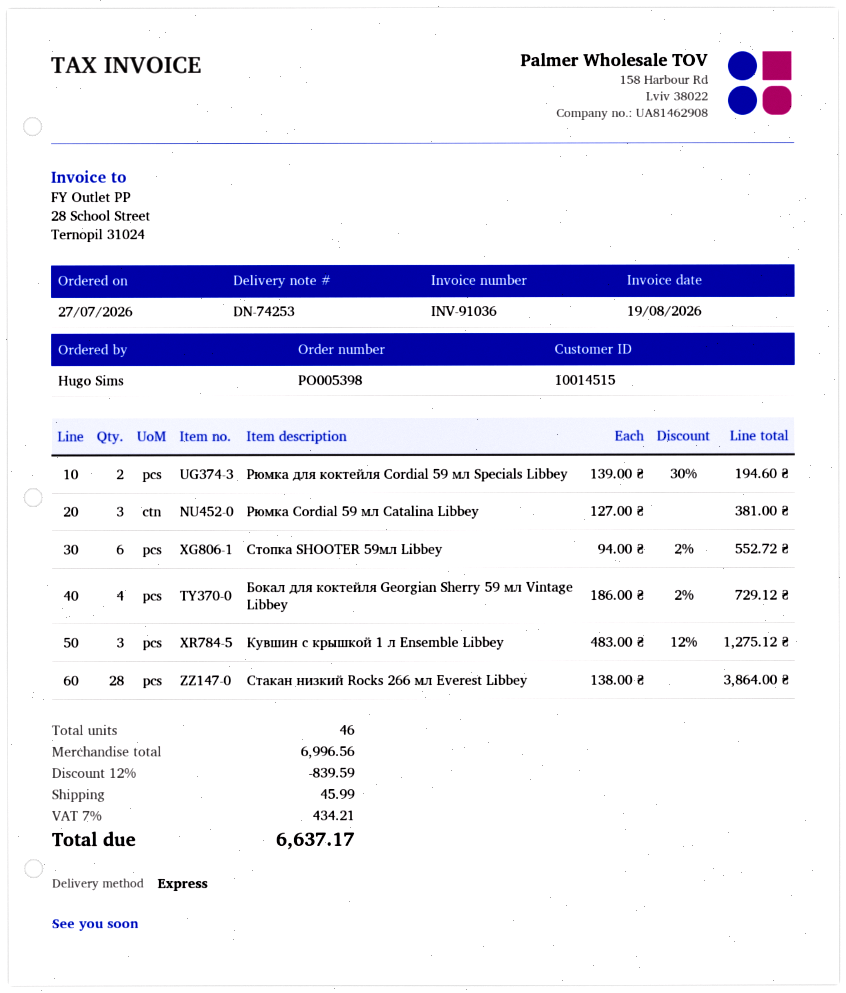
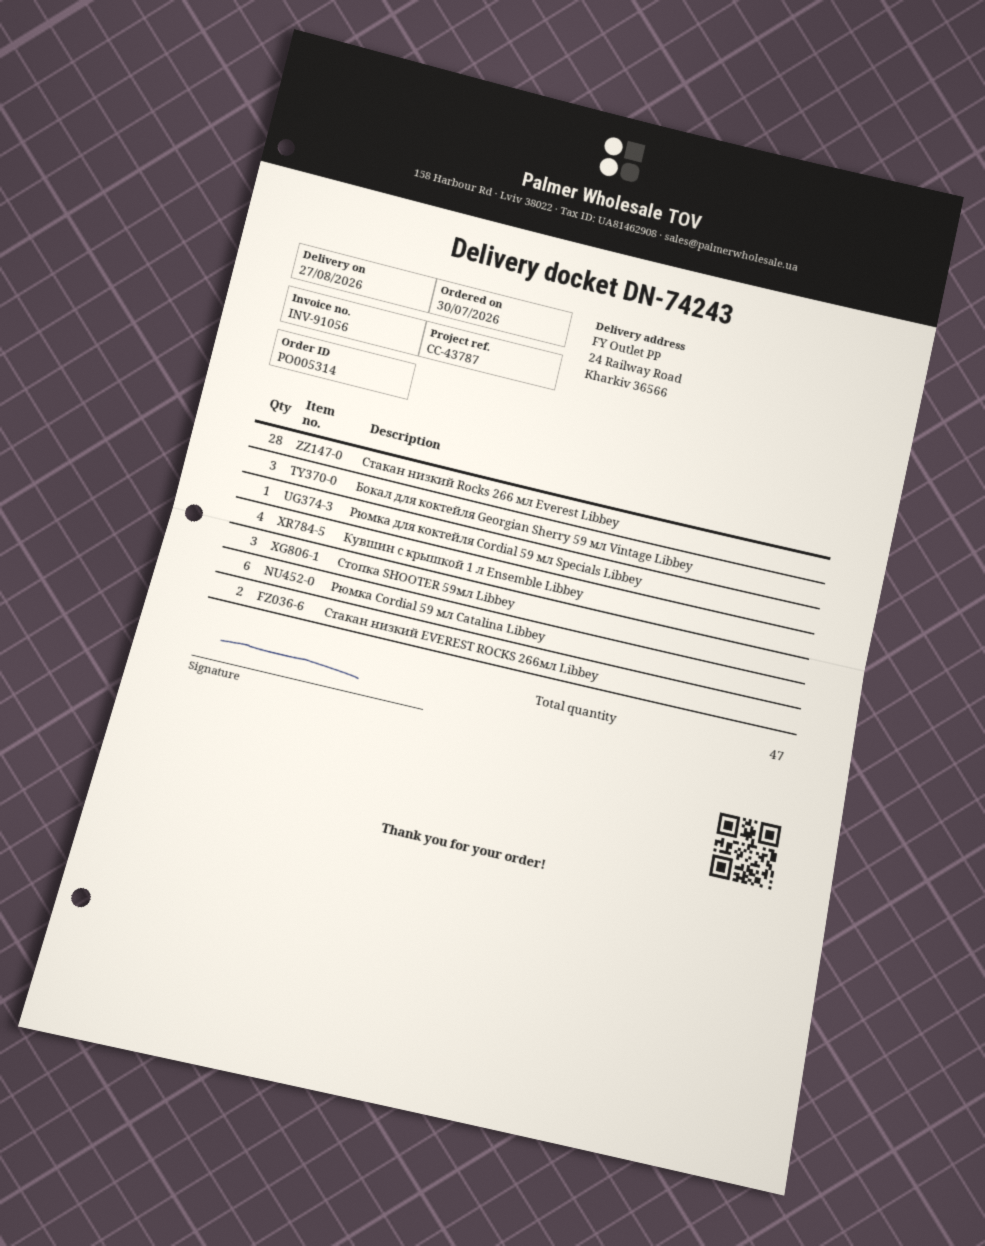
order number: PO005398 -> PO005314
order date: 2026-07-27 -> 2026-07-30
delivery note number: DN-74253 -> DN-74243
invoice number: INV-91036 -> INV-91056
Рюмка для коктейля Cordial 59 мл Specials Libbey: 2 -> 1
Рюмка Cordial 59 мл Catalina Libbey: 3 -> 6
Стопка SHOOTER 59мл Libbey: 6 -> 3
Бокал для коктейля Georgian Sherry 59 мл Vintage Libbey: 4 -> 3
Кувшин с крышкой 1 л Ensemble Libbey: 3 -> 4
Стакан низкий EVEREST ROCKS 266мл Libbey: none -> 2
total quantity: 46 -> 47

